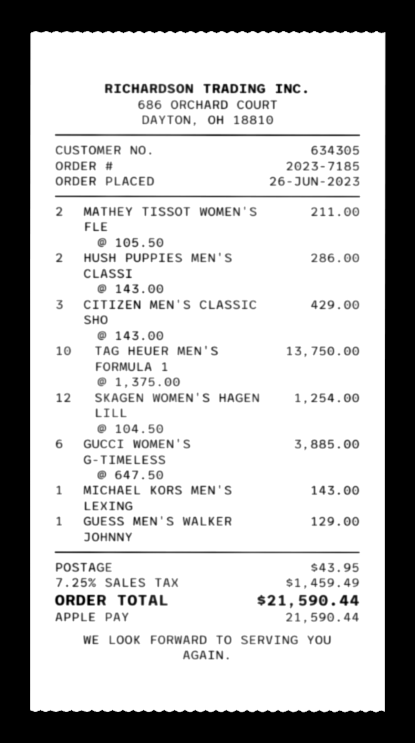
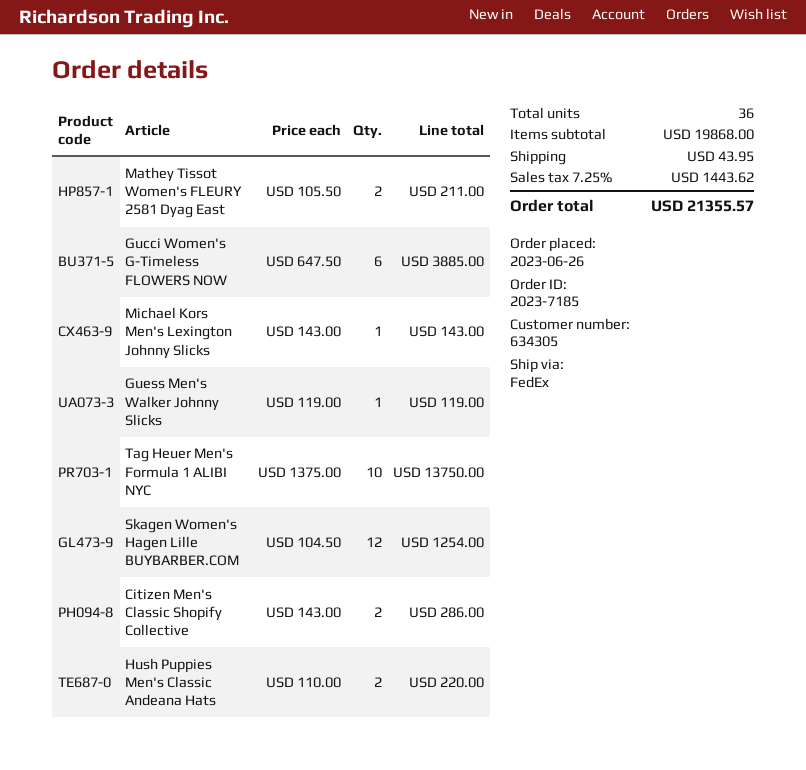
HUSH PUPPIES MEN'S CLASSI: 2 x 143.00 = 286.00 -> 2 x 110.00 = 220.00
CITIZEN MEN'S CLASSIC SHO: 3 x 143.00 = 429.00 -> 2 x 143.00 = 286.00
GUESS MEN'S WALKER JOHNNY: 1 x 129.00 = 129.00 -> 1 x 119.00 = 119.00
tax: 7.25% = 1459.49 -> 7.25% = 1443.62
total: 21590.44 -> 21355.57

